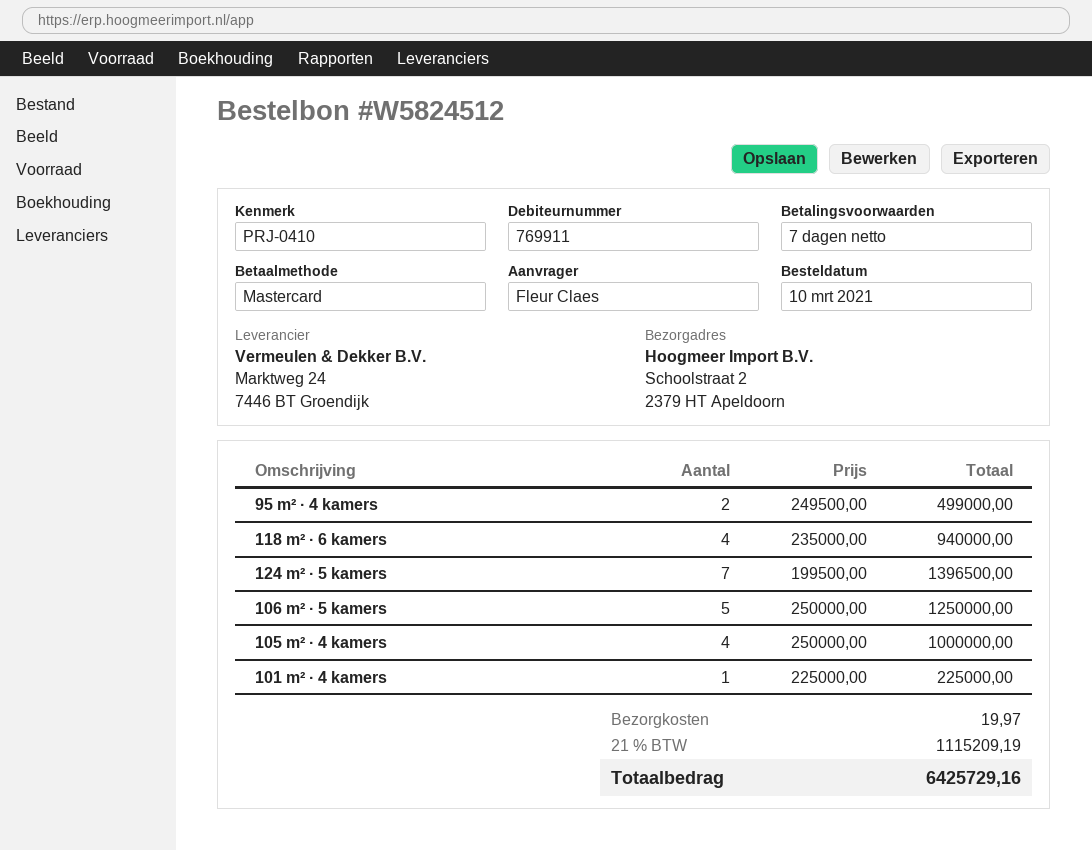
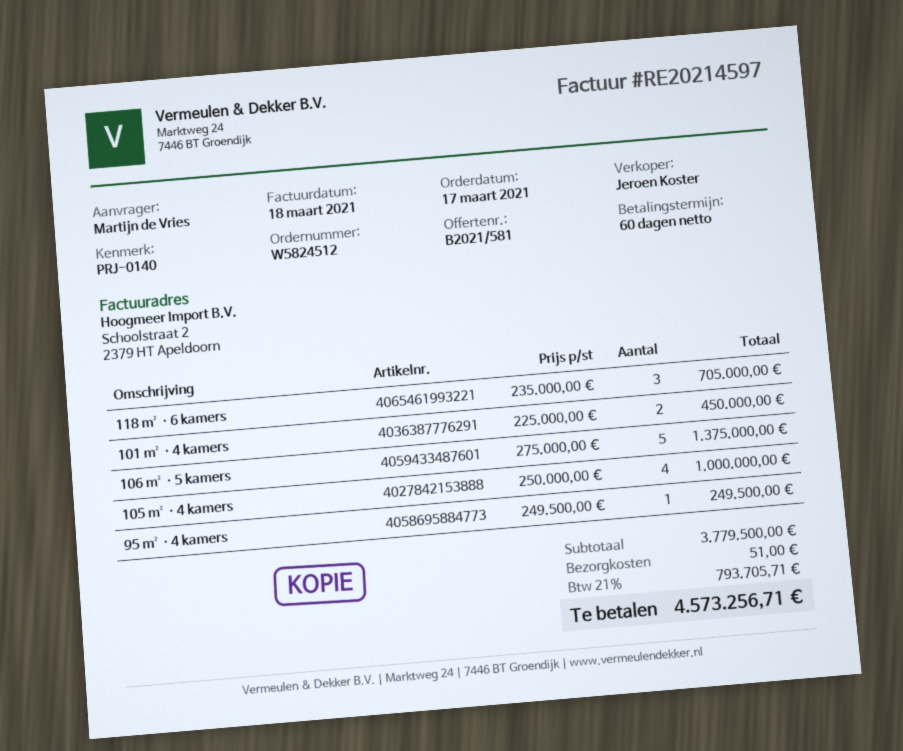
order date: 2021-03-10 -> 2021-03-17
payment terms: 7 days -> 60 days
reference: PRJ-0410 -> PRJ-0140
ordered by: Fleur Claes -> Martijn de Vries
95 m² · 4 kamers: 2 x 249500.00 = 499000.00 -> 1 x 249500.00 = 249500.00
118 m² · 6 kamers: 4 x 235000.00 = 940000.00 -> 3 x 235000.00 = 705000.00
124 m² · 5 kamers: 7 x 199500.00 = 1396500.00 -> none
106 m² · 5 kamers: 5 x 250000.00 = 1250000.00 -> 5 x 275000.00 = 1375000.00
101 m² · 4 kamers: 1 x 225000.00 = 225000.00 -> 2 x 225000.00 = 450000.00
shipping: 19.97 -> 51.00
tax: 21% = 1115209.19 -> 21% = 793705.71
total: 6425729.16 -> 4573256.71

